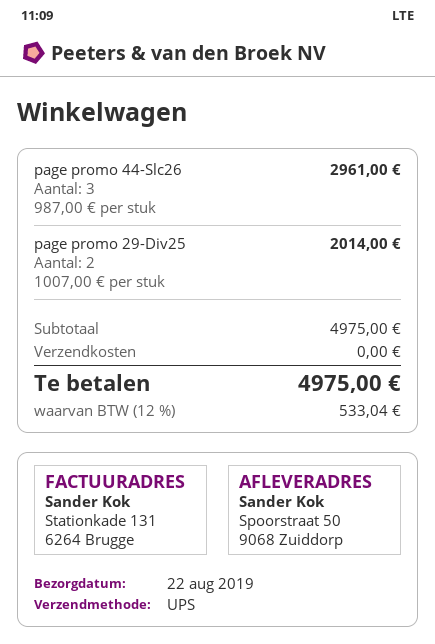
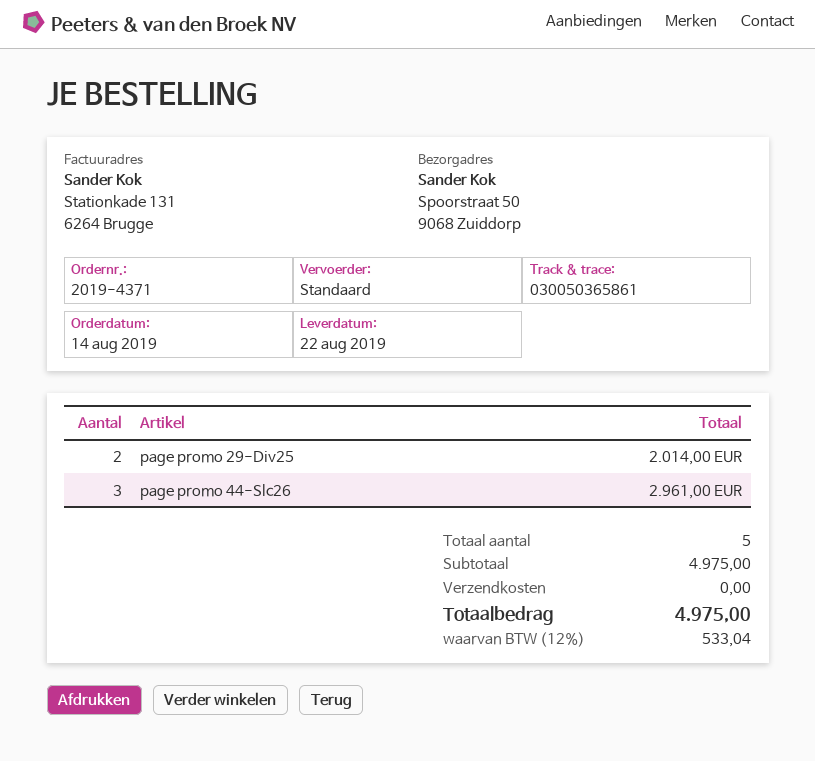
shipping method: UPS -> standard

